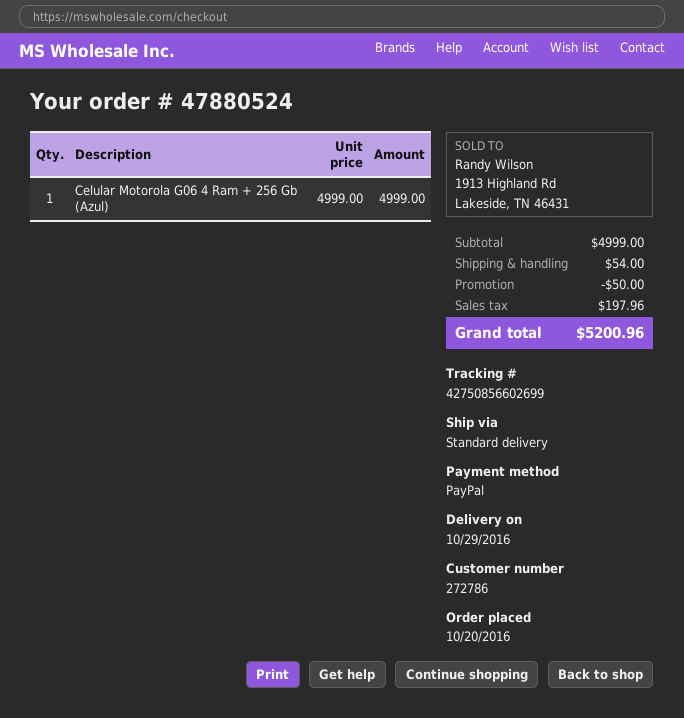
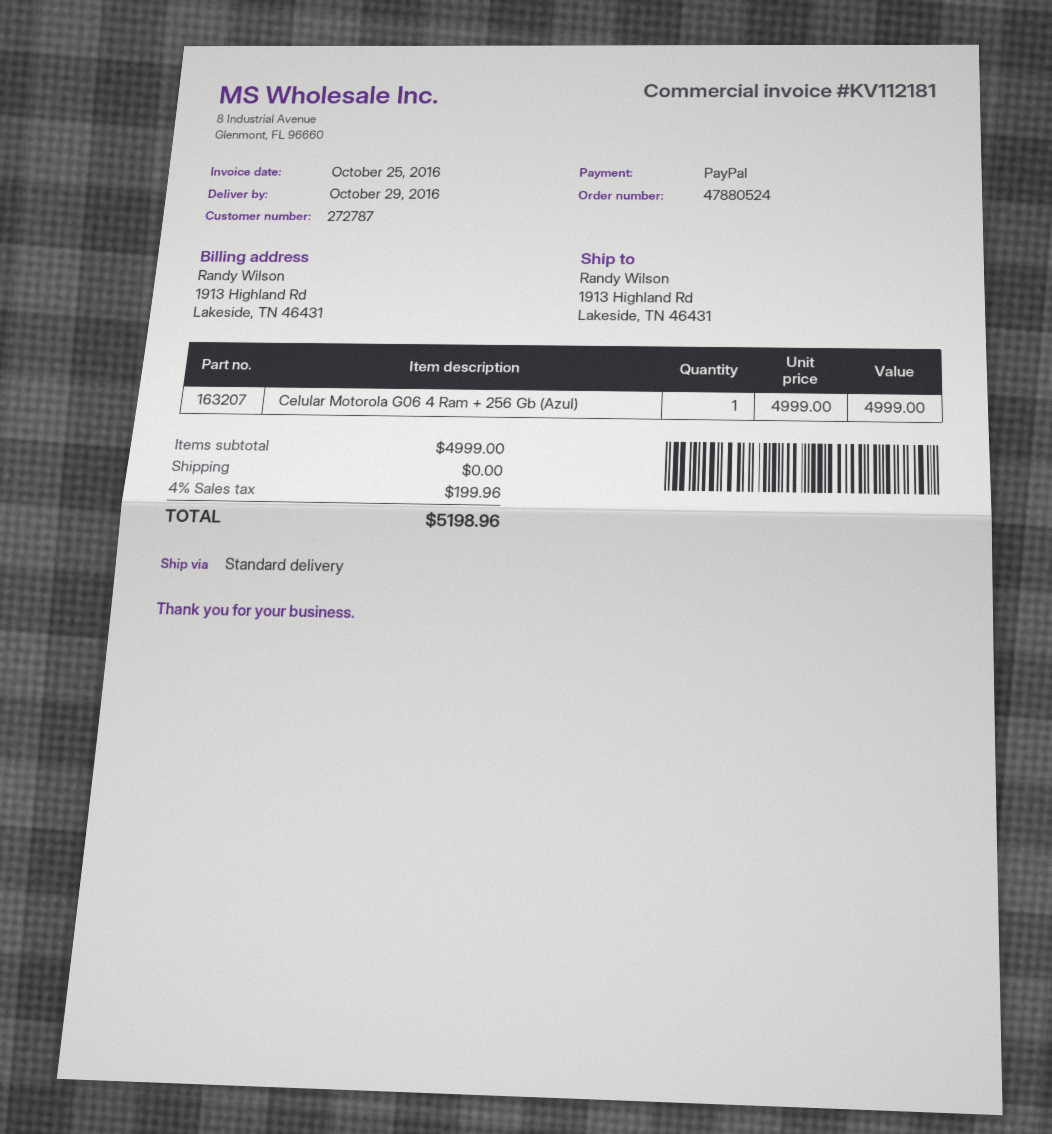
customer number: 272786 -> 272787
discount: 50.00 -> none
shipping: 54.00 -> 0.00
tax: 197.96 -> 199.96
total: 5200.96 -> 5198.96

